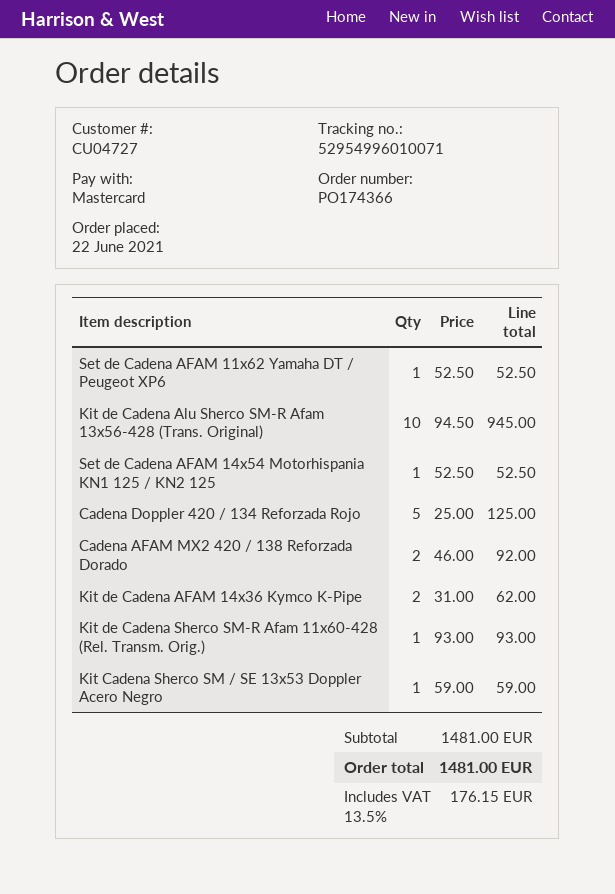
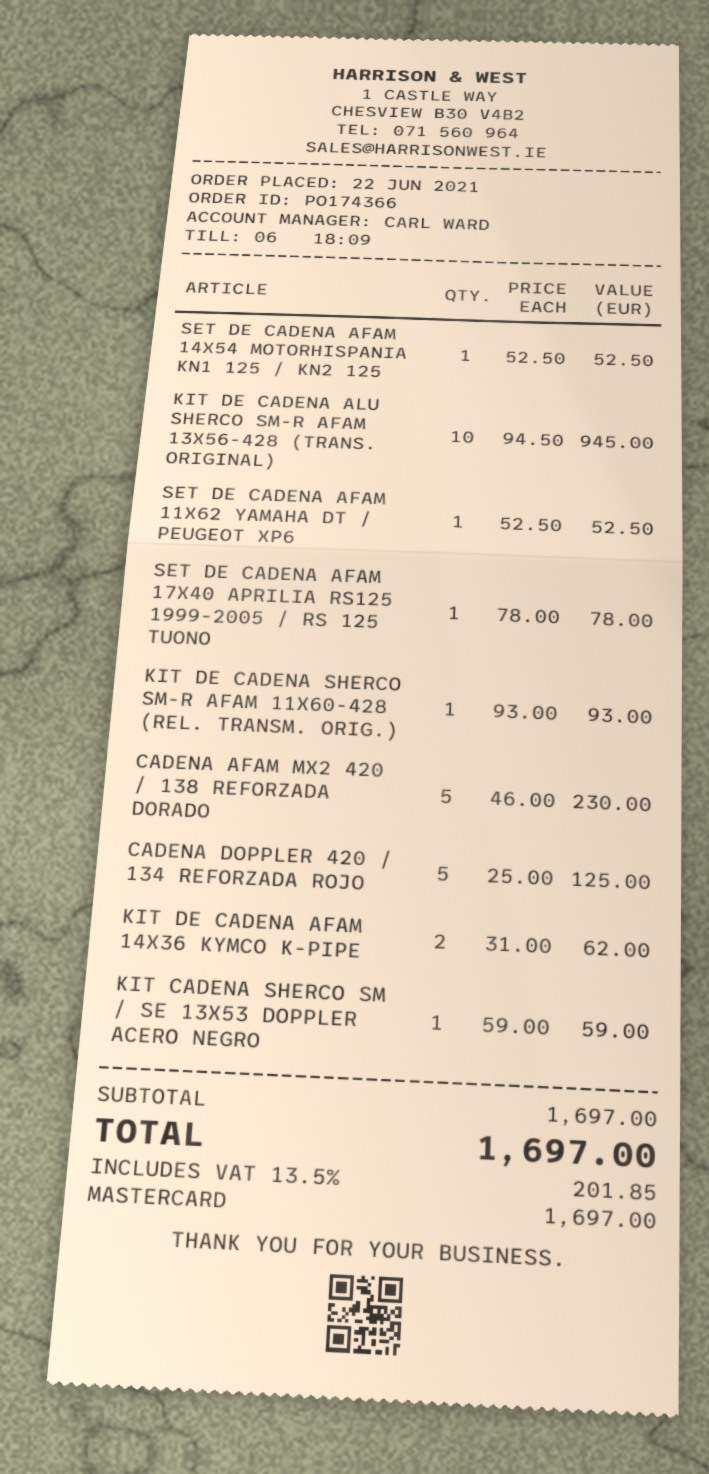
Cadena AFAM MX2 420 / 138 Reforzada Dorado: 2 x 46.00 = 92.00 -> 5 x 46.00 = 230.00
SET DE CADENA AFAM 17X40 APRILIA RS125 1999-2005 / RS 125 TUONO: none -> 1 x 78.00 = 78.00
subtotal: 1481.00 -> 1697.00
tax: 13.5% = 176.15 -> 13.5% = 201.85
total: 1481.00 -> 1697.00

